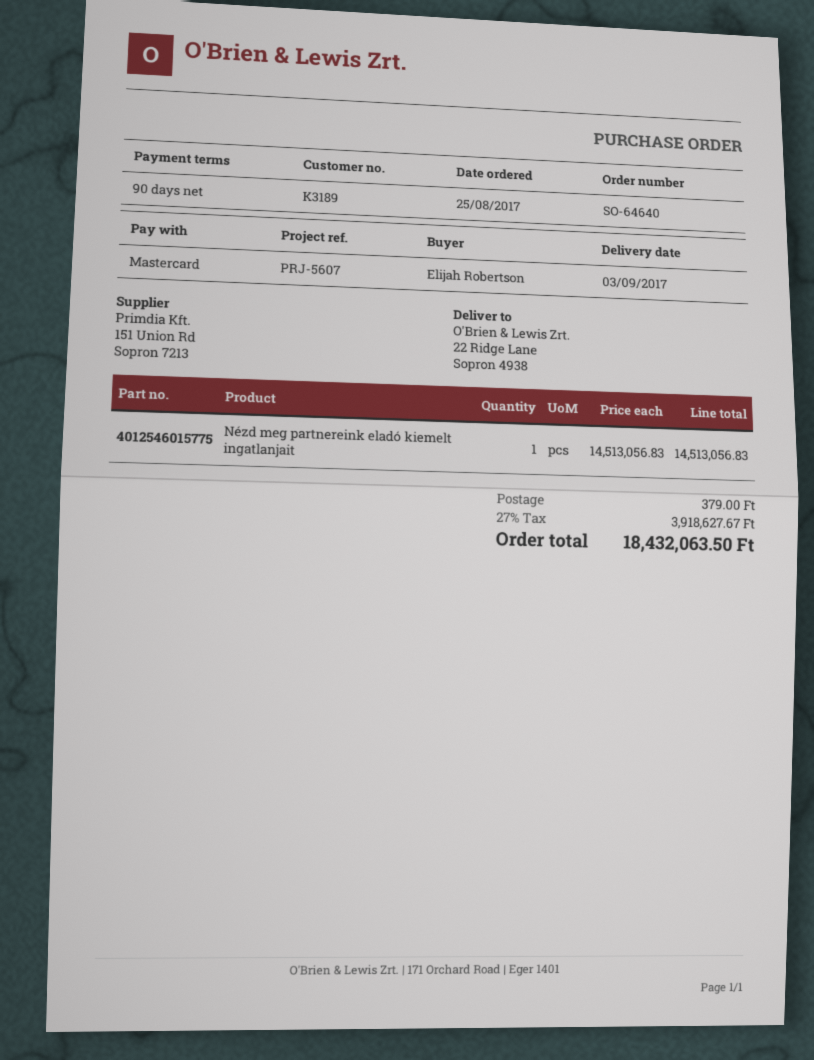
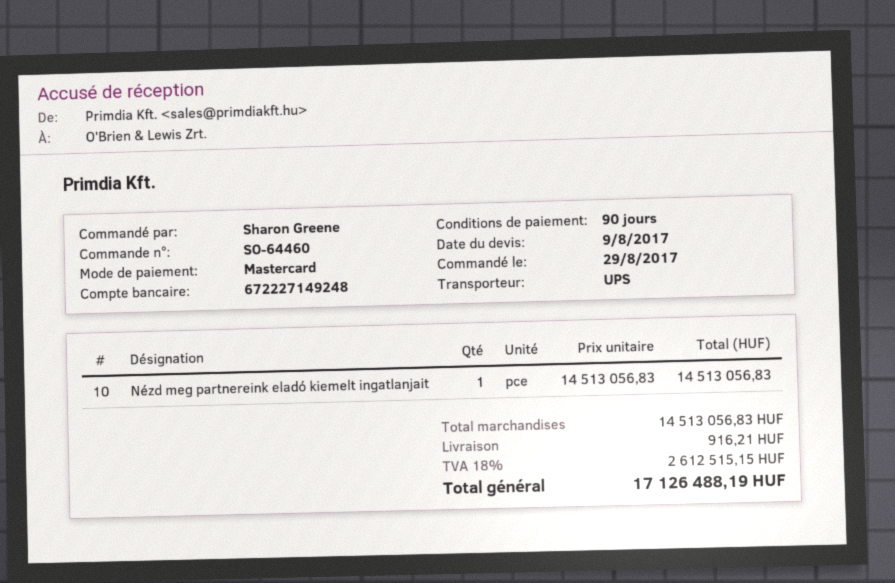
order number: SO-64640 -> SO-64460
order date: 2017-08-25 -> 2017-08-29
ordered by: Elijah Robertson -> Sharon Greene
shipping: 379.00 -> 916.21
tax: 27% = 3918627.67 -> 18% = 2612515.15
total: 18432063.50 -> 17126488.19

